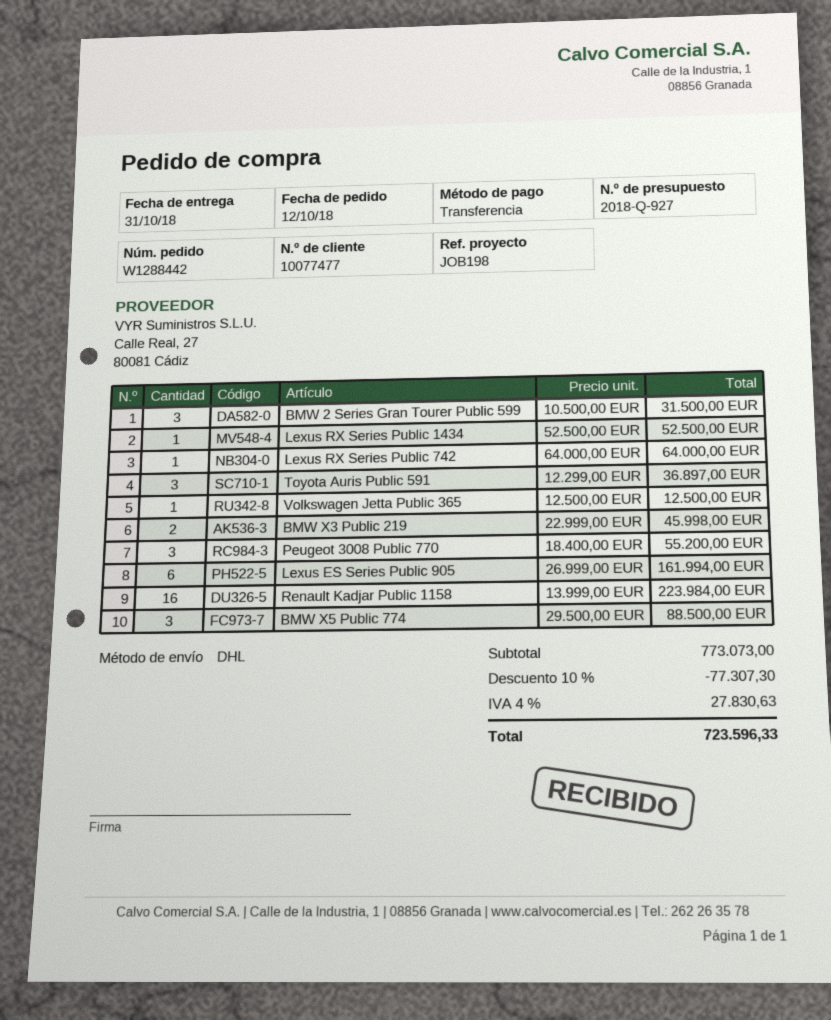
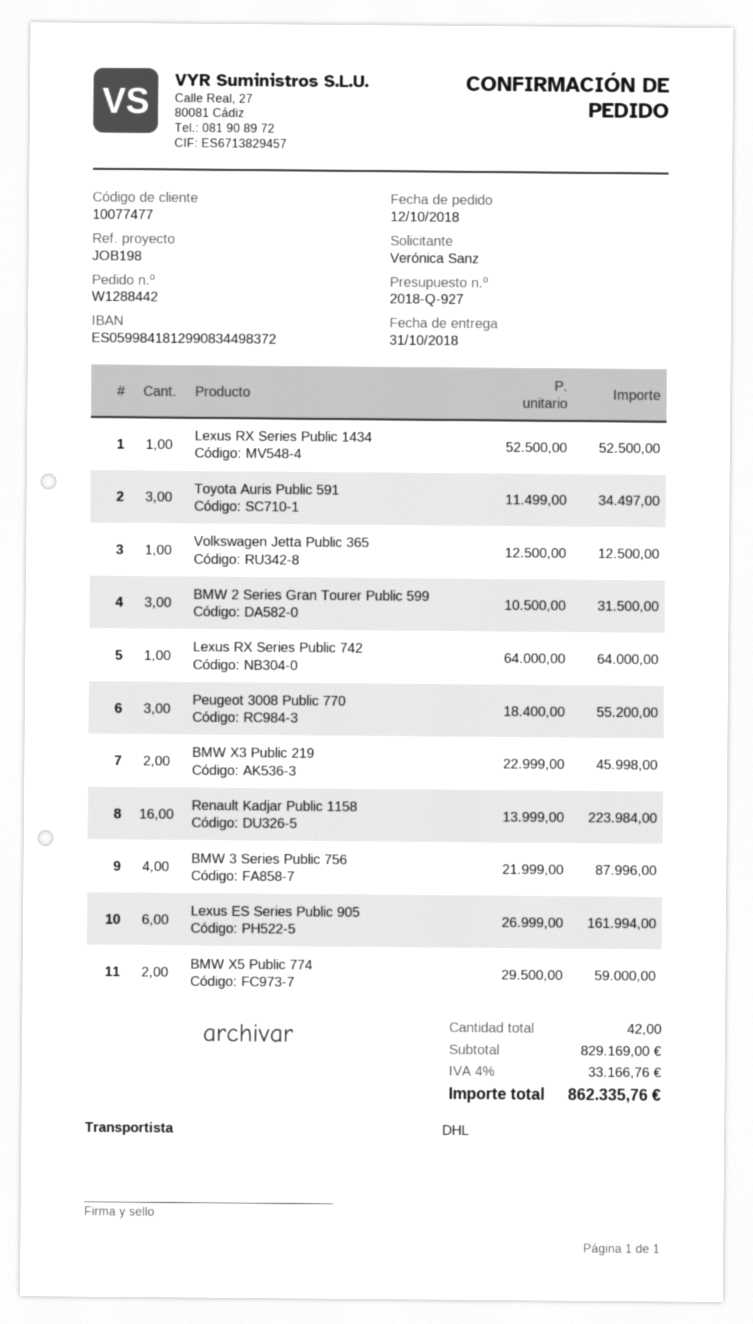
Toyota Auris Public 591: 3 x 12299.00 = 36897.00 -> 3 x 11499.00 = 34497.00
BMW X5 Public 774: 3 x 29500.00 = 88500.00 -> 2 x 29500.00 = 59000.00
BMW 3 Series Public 756: none -> 4 x 21999.00 = 87996.00
subtotal: 773073.00 -> 829169.00
discount: 10% = 77307.30 -> none
tax: 4% = 27830.63 -> 4% = 33166.76
total: 723596.33 -> 862335.76

